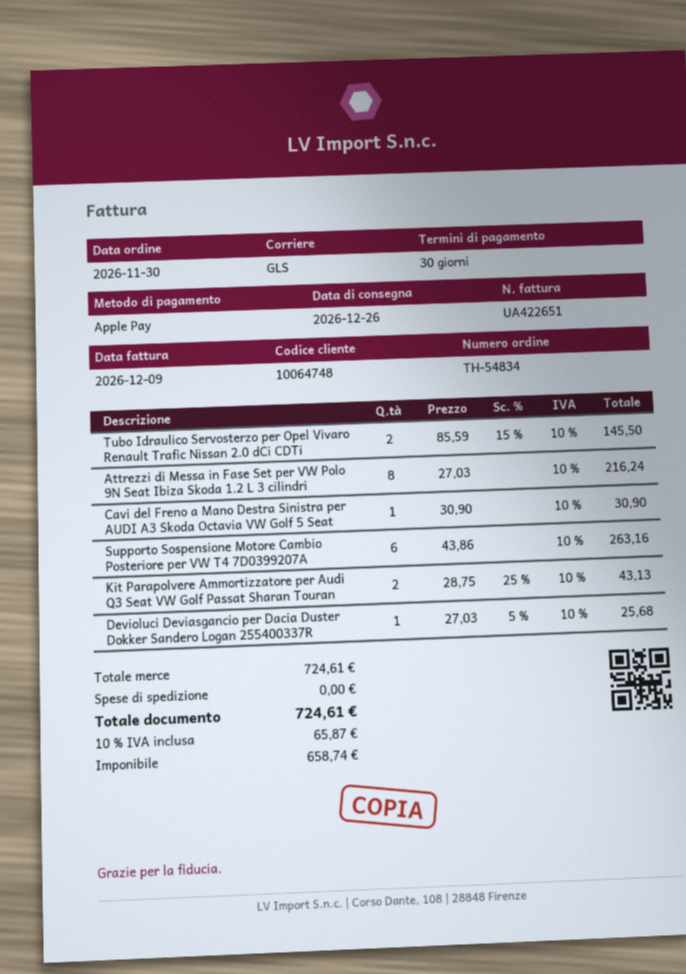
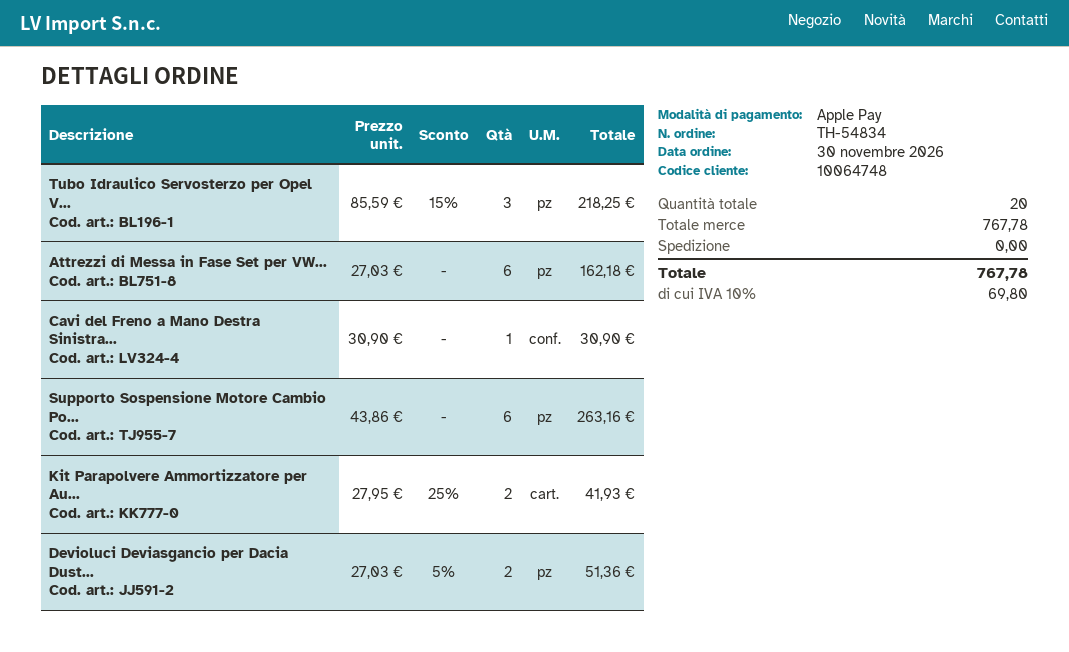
Tubo Idraulico Servosterzo per Opel Vivaro Renault Trafic Nissan 2.0 dCi CDTi: 2 x 85.59 - 15% = 145.50 -> 3 x 85.59 - 15% = 218.25
Attrezzi di Messa in Fase Set per VW Polo 9N Seat Ibiza Skoda 1.2 L 3 cilindri: 8 x 27.03 = 216.24 -> 6 x 27.03 = 162.18
Kit Parapolvere Ammortizzatore per Audi Q3 Seat VW Golf Passat Sharan Touran: 2 x 28.75 - 25% = 43.13 -> 2 x 27.95 - 25% = 41.93
Devioluci Deviasgancio per Dacia Duster Dokker Sandero Logan 255400337R: 1 x 27.03 - 5% = 25.68 -> 2 x 27.03 - 5% = 51.36
subtotal: 724.61 -> 767.78
tax: 10% = 65.87 -> 10% = 69.80
total: 724.61 -> 767.78

